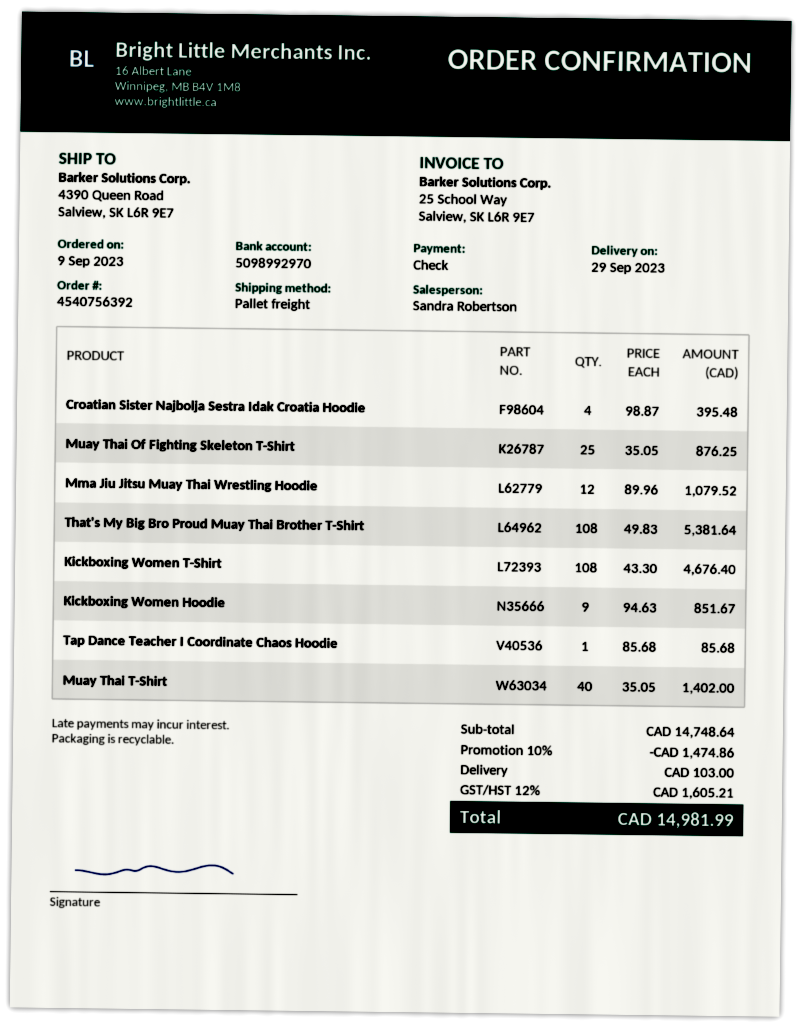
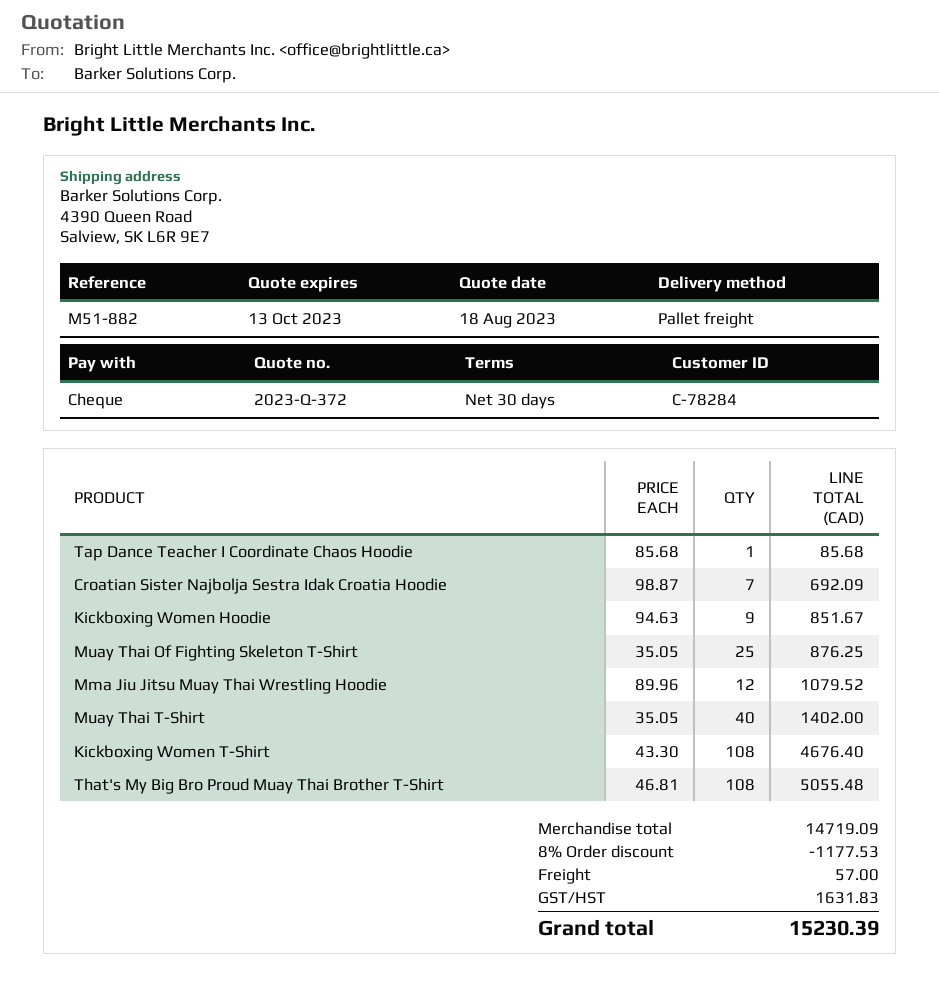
Croatian Sister Najbolja Sestra Idak Croatia Hoodie: 4 x 98.87 = 395.48 -> 7 x 98.87 = 692.09
That's My Big Bro Proud Muay Thai Brother T-Shirt: 108 x 49.83 = 5381.64 -> 108 x 46.81 = 5055.48
subtotal: 14748.64 -> 14719.09
discount: 10% = 1474.86 -> 8% = 1177.53
shipping: 103.00 -> 57.00
tax: 1605.21 -> 1631.83
total: 14981.99 -> 15230.39

